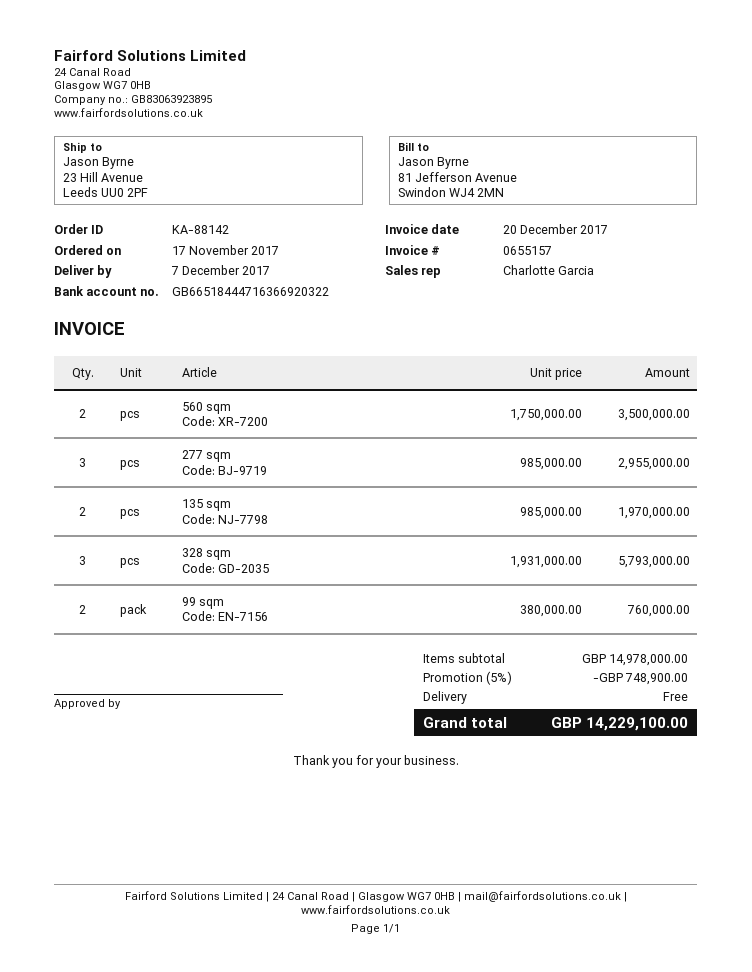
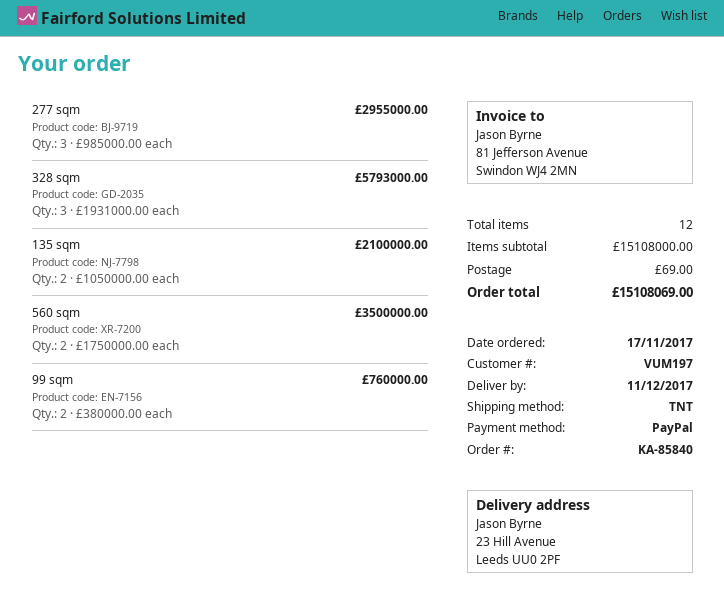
order number: KA-88142 -> KA-85840
delivery date: 2017-12-07 -> 2017-12-11
135 sqm: 2 x 985000.00 = 1970000.00 -> 2 x 1050000.00 = 2100000.00
subtotal: 14978000.00 -> 15108000.00
discount: 5% = 748900.00 -> none
shipping: 0.00 -> 69.00
total: 14229100.00 -> 15108069.00

